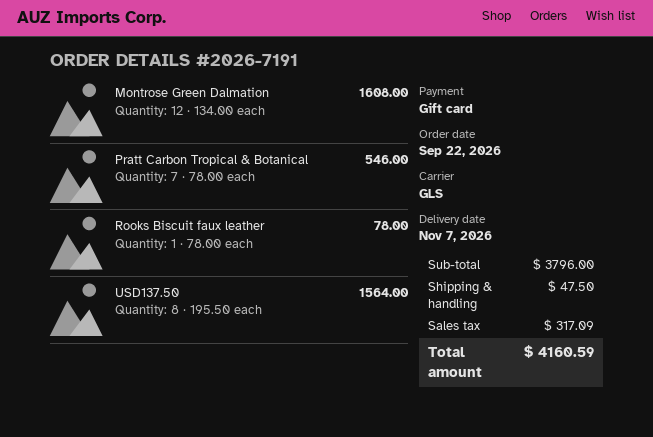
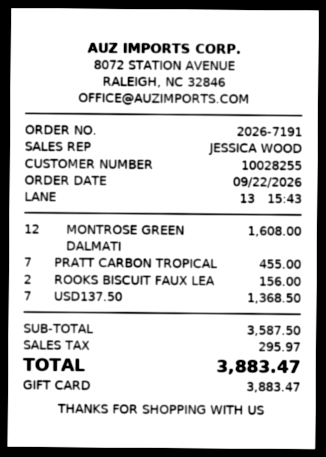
Pratt Carbon Tropical & Botanical: 7 for 546.00 -> 7 for 455.00
Rooks Biscuit faux leather: 1 for 78.00 -> 2 for 156.00
USD137.50: 8 for 1564.00 -> 7 for 1368.50
subtotal: 3796.00 -> 3587.50
shipping: 47.50 -> none
tax: 317.09 -> 295.97
total: 4160.59 -> 3883.47

